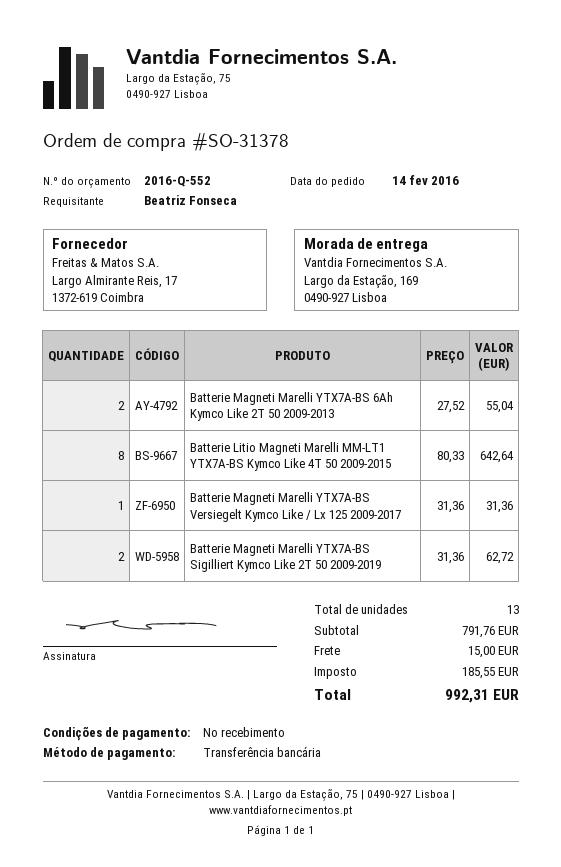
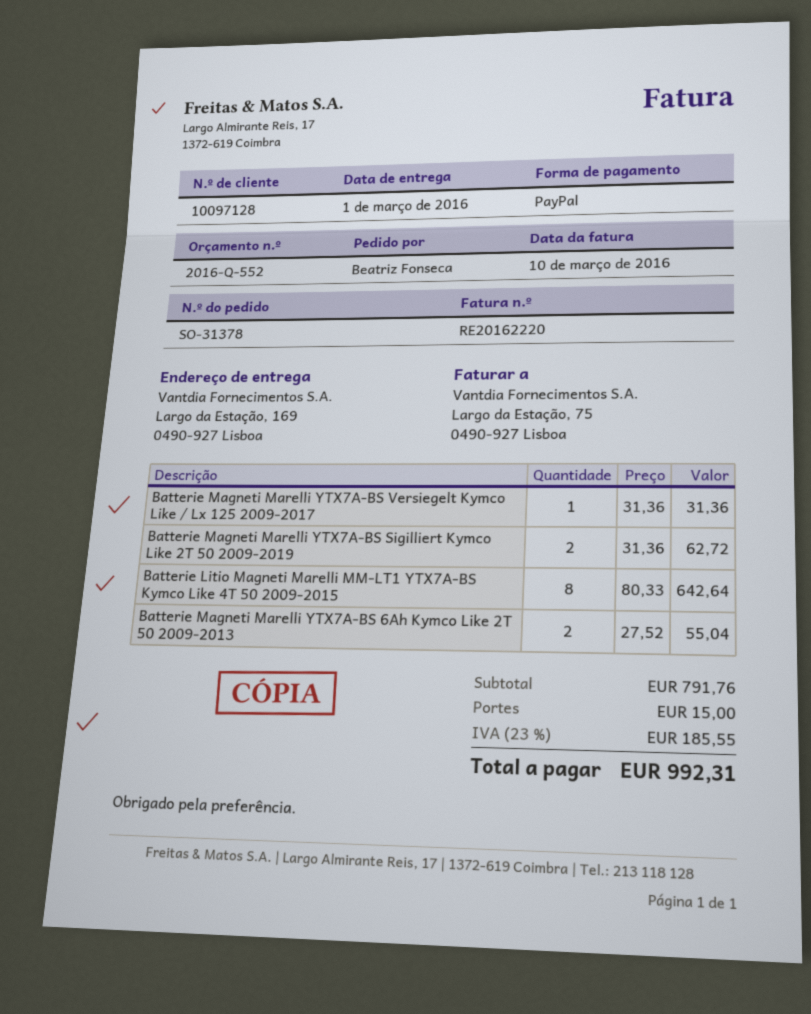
payment method: bank transfer -> PayPal

